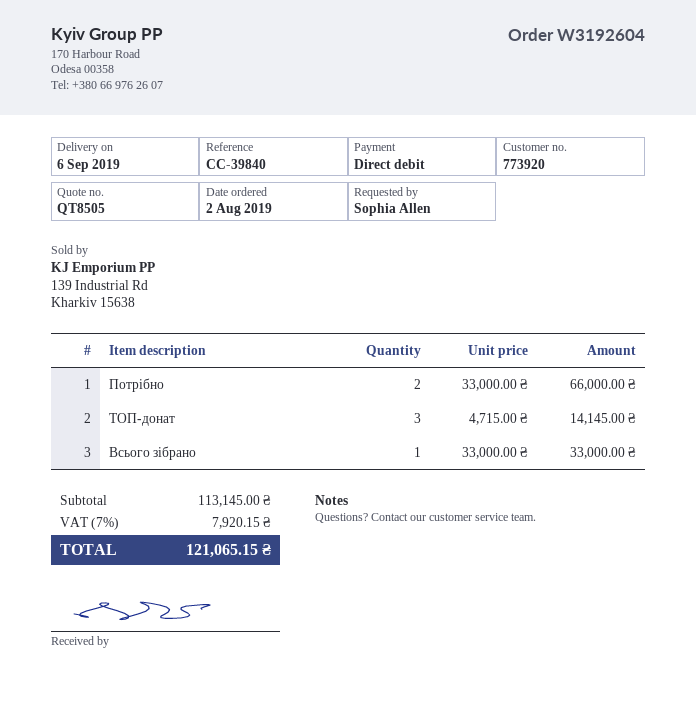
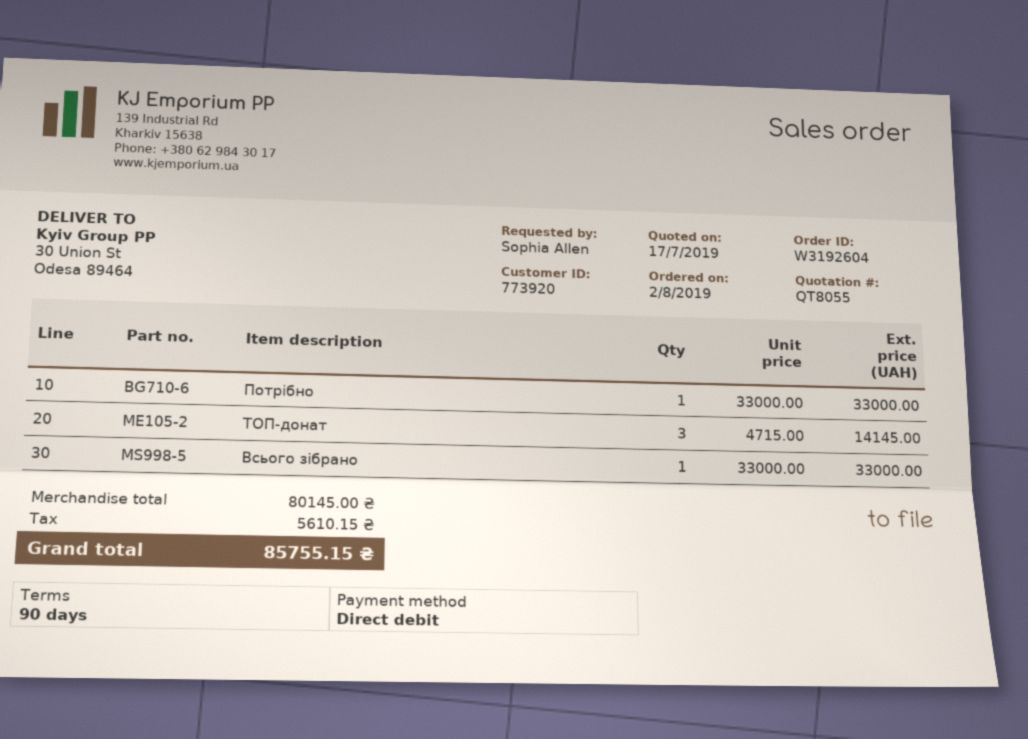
quote number: QT8505 -> QT8055
Потрібно: 2 x 33000.00 = 66000.00 -> 1 x 33000.00 = 33000.00
subtotal: 113145.00 -> 80145.00
tax: 7920.15 -> 5610.15
total: 121065.15 -> 85755.15

